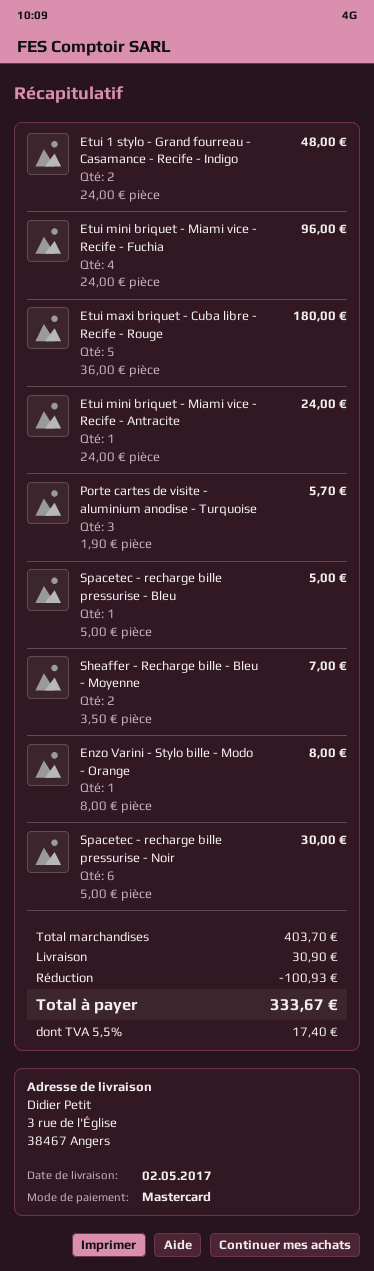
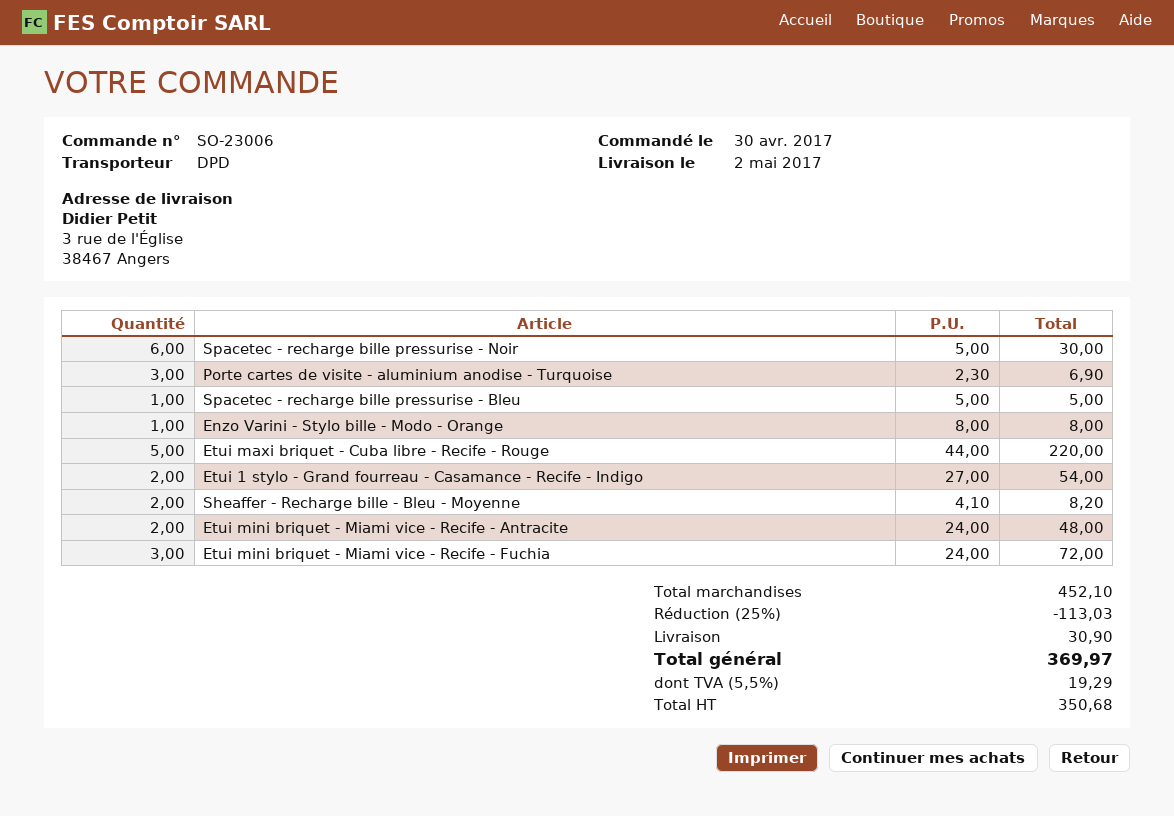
Etui 1 stylo - Grand fourreau - Casamance - Recife - Indigo: 2 x 24.00 = 48.00 -> 2 x 27.00 = 54.00
Etui mini briquet - Miami vice - Recife - Fuchia: 4 x 24.00 = 96.00 -> 3 x 24.00 = 72.00
Etui maxi briquet - Cuba libre - Recife - Rouge: 5 x 36.00 = 180.00 -> 5 x 44.00 = 220.00
Etui mini briquet - Miami vice - Recife - Antracite: 1 x 24.00 = 24.00 -> 2 x 24.00 = 48.00
Porte cartes de visite - aluminium anodise - Turquoise: 3 x 1.90 = 5.70 -> 3 x 2.30 = 6.90
Sheaffer - Recharge bille - Bleu - Moyenne: 2 x 3.50 = 7.00 -> 2 x 4.10 = 8.20
subtotal: 403.70 -> 452.10
discount: 100.93 -> 113.03
tax: 5.5% = 17.40 -> 5.5% = 19.29
total: 333.67 -> 369.97

